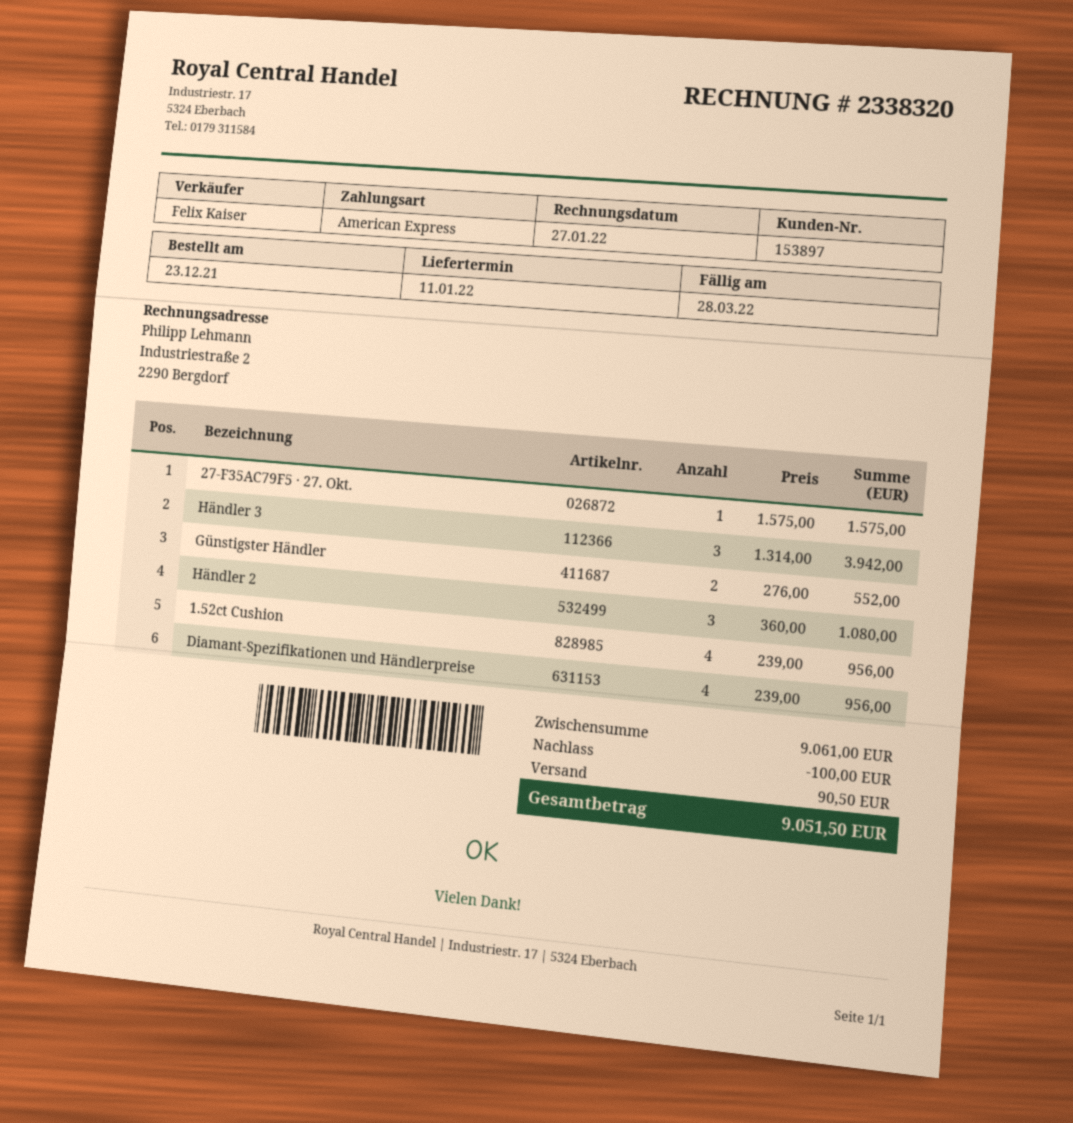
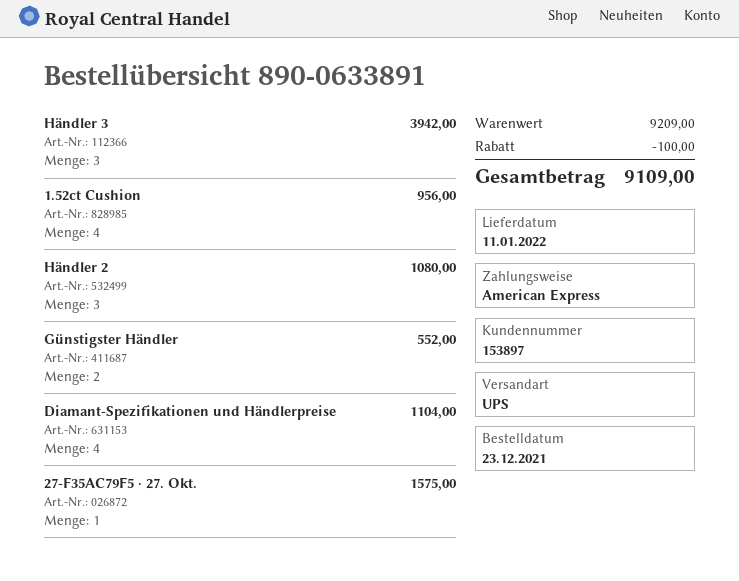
Diamant-Spezifikationen und Händlerpreise: 4 for 956.00 -> 4 for 1104.00
subtotal: 9061.00 -> 9209.00
shipping: 90.50 -> none
total: 9051.50 -> 9109.00

